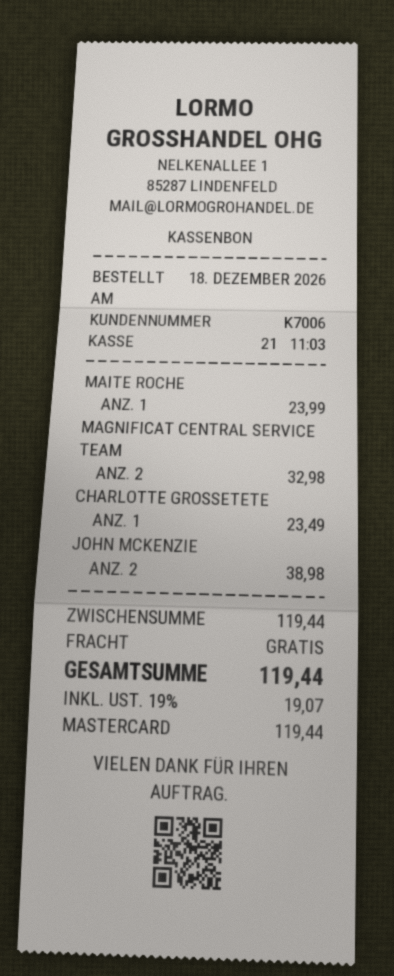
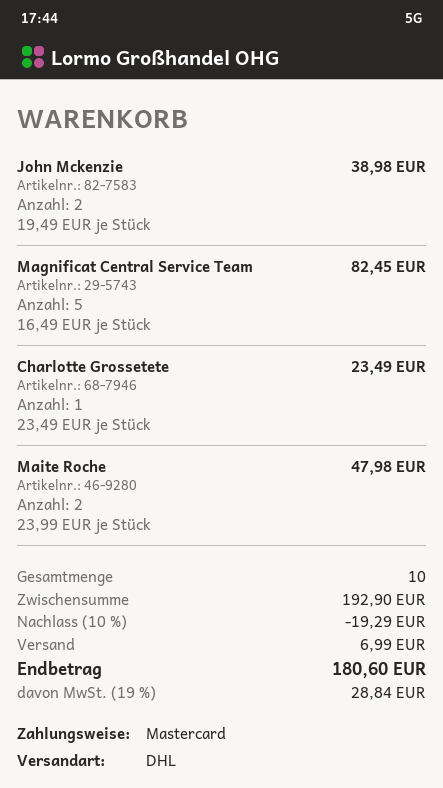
MAITE ROCHE: 1 for 23.99 -> 2 for 47.98
MAGNIFICAT CENTRAL SERVICE TEAM: 2 for 32.98 -> 5 for 82.45
subtotal: 119.44 -> 192.90
discount: none -> 10% = 19.29
shipping: 0.00 -> 6.99
tax: 19% = 19.07 -> 19% = 28.84
total: 119.44 -> 180.60

